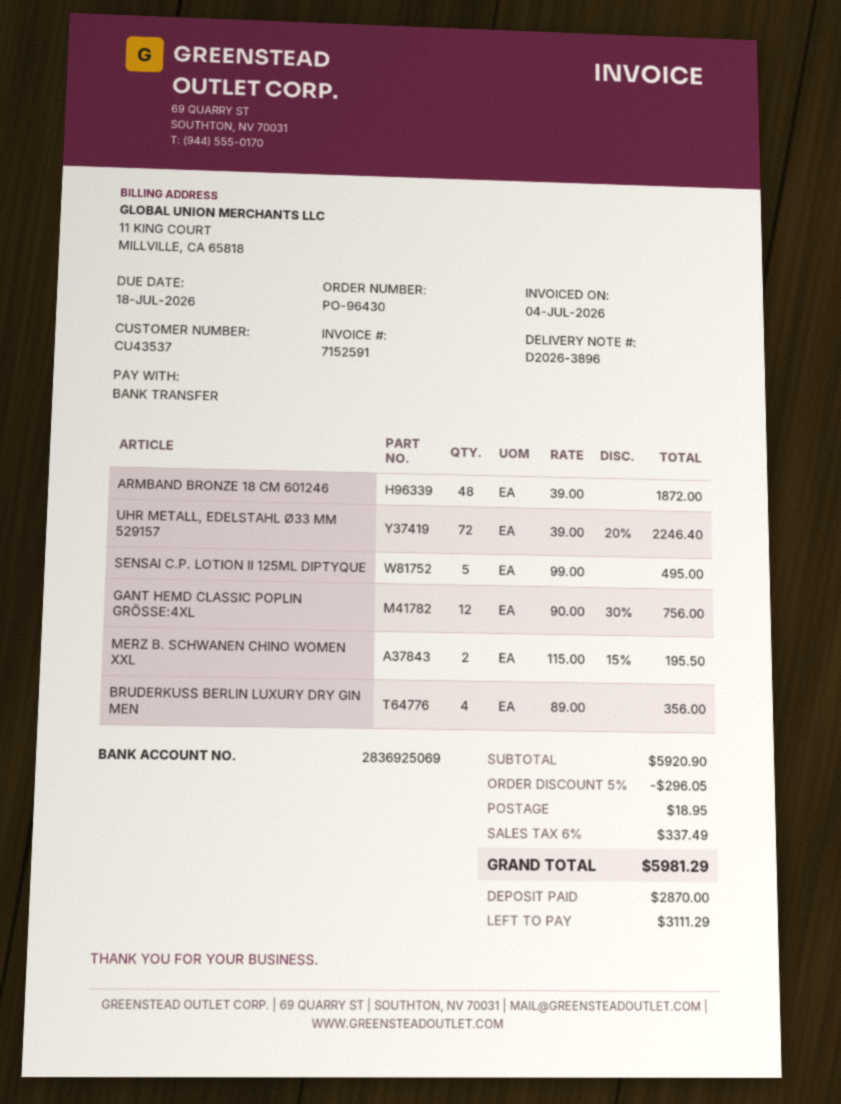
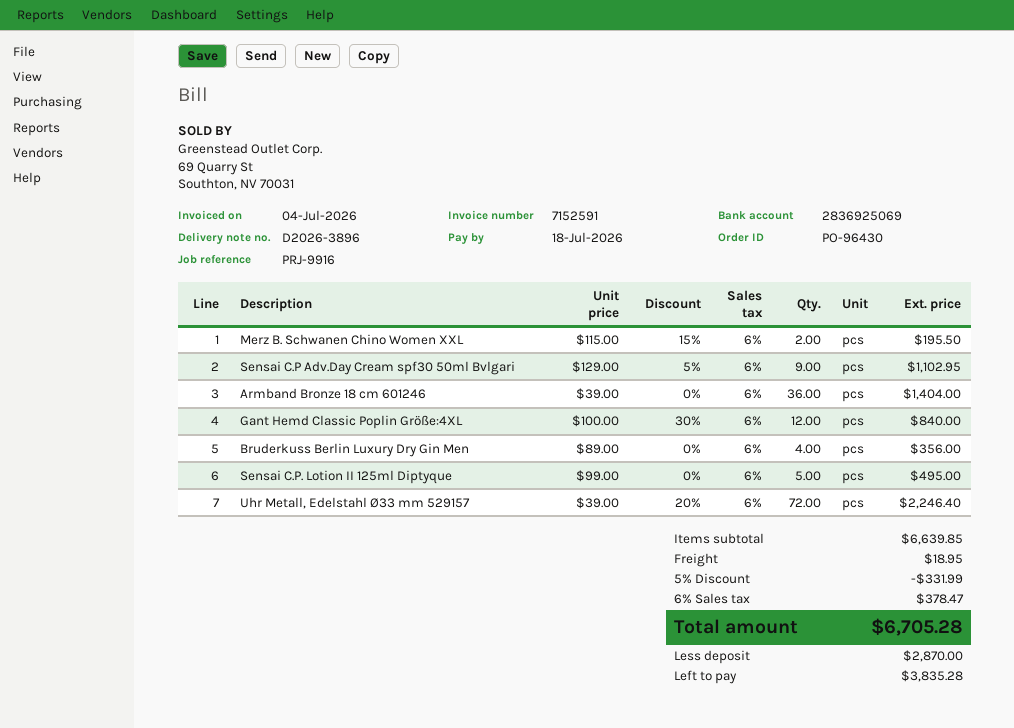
ARMBAND BRONZE 18 CM 601246: 48 x 39.00 = 1872.00 -> 36 x 39.00 = 1404.00
GANT HEMD CLASSIC POPLIN GRÖSSE:4XL: 12 x 90.00 - 30% = 756.00 -> 12 x 100.00 - 30% = 840.00
Sensai C.P Adv.Day Cream spf30 50ml Bvlgari: none -> 9 x 129.00 - 5% = 1102.95
subtotal: 5920.90 -> 6639.85
discount: 5% = 296.05 -> 5% = 331.99
tax: 6% = 337.49 -> 6% = 378.47
total: 5981.29 -> 6705.28
balance: 3111.29 -> 3835.28

